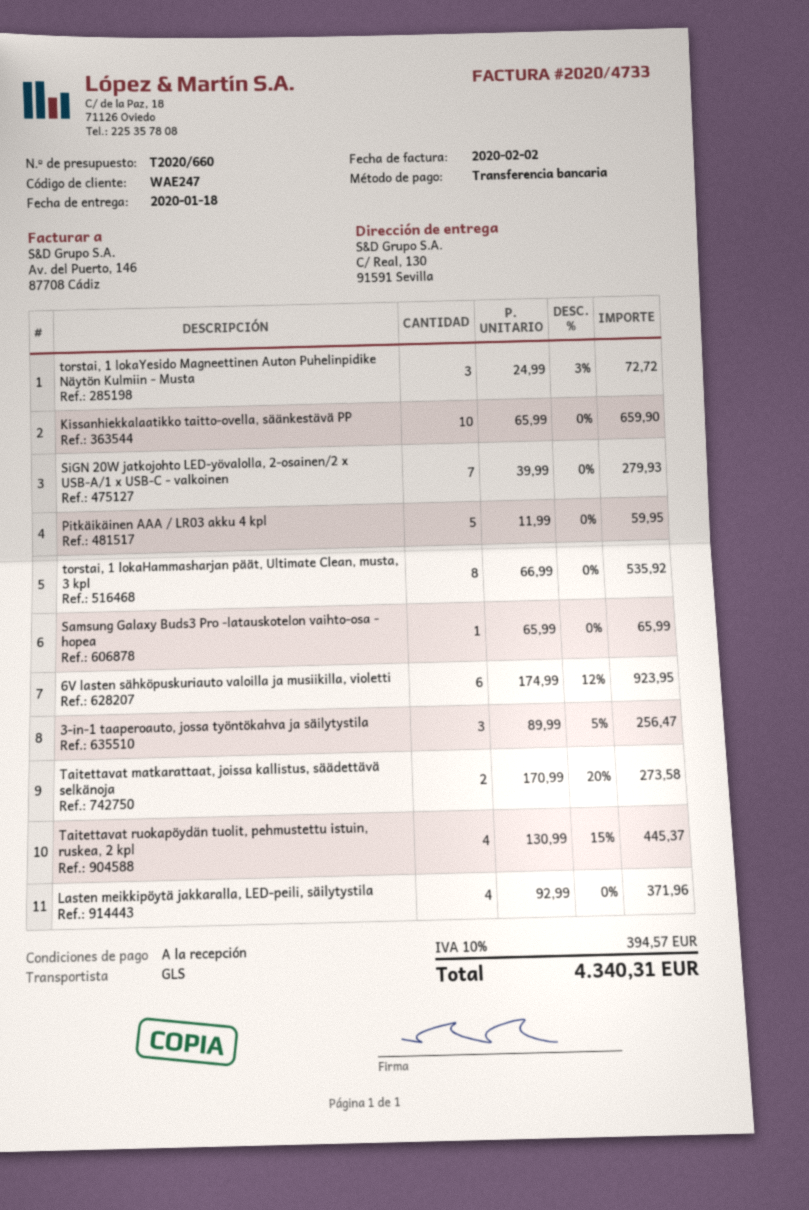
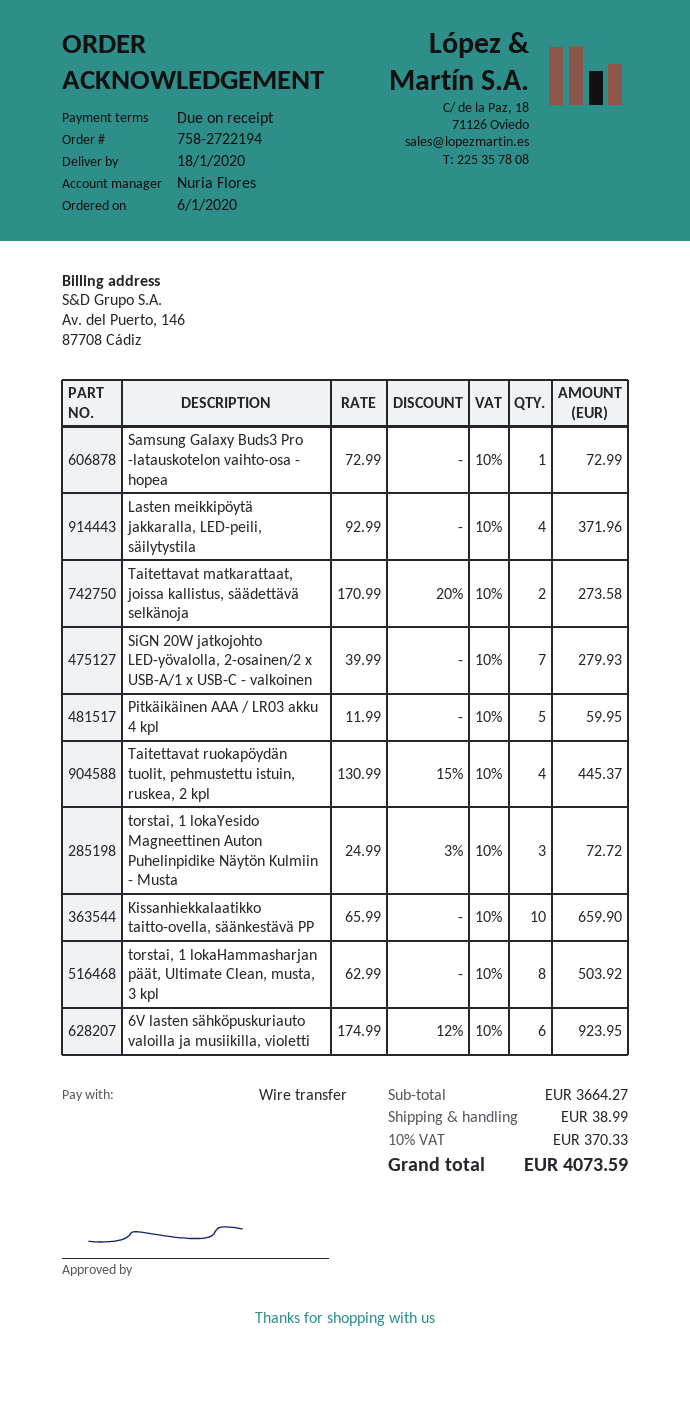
torstai, 1 lokaHammasharjan päät, Ultimate Clean, musta, 3 kpl: 8 x 66.99 = 535.92 -> 8 x 62.99 = 503.92
Samsung Galaxy Buds3 Pro -latauskotelon vaihto-osa - hopea: 1 x 65.99 = 65.99 -> 1 x 72.99 = 72.99
3-in-1 taaperoauto, jossa työntökahva ja säilytystila: 3 x 89.99 - 5% = 256.47 -> none
shipping: none -> 38.99
tax: 10% = 394.57 -> 10% = 370.33
total: 4340.31 -> 4073.59

